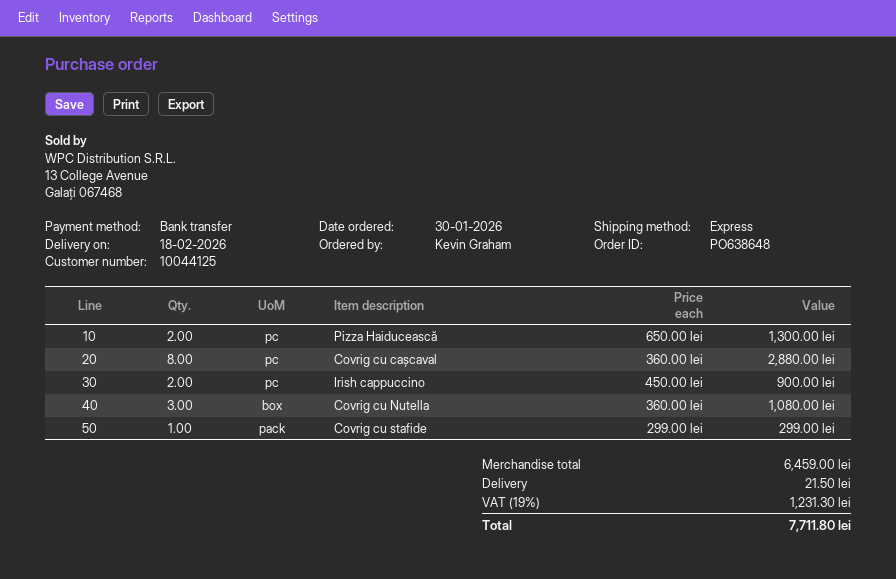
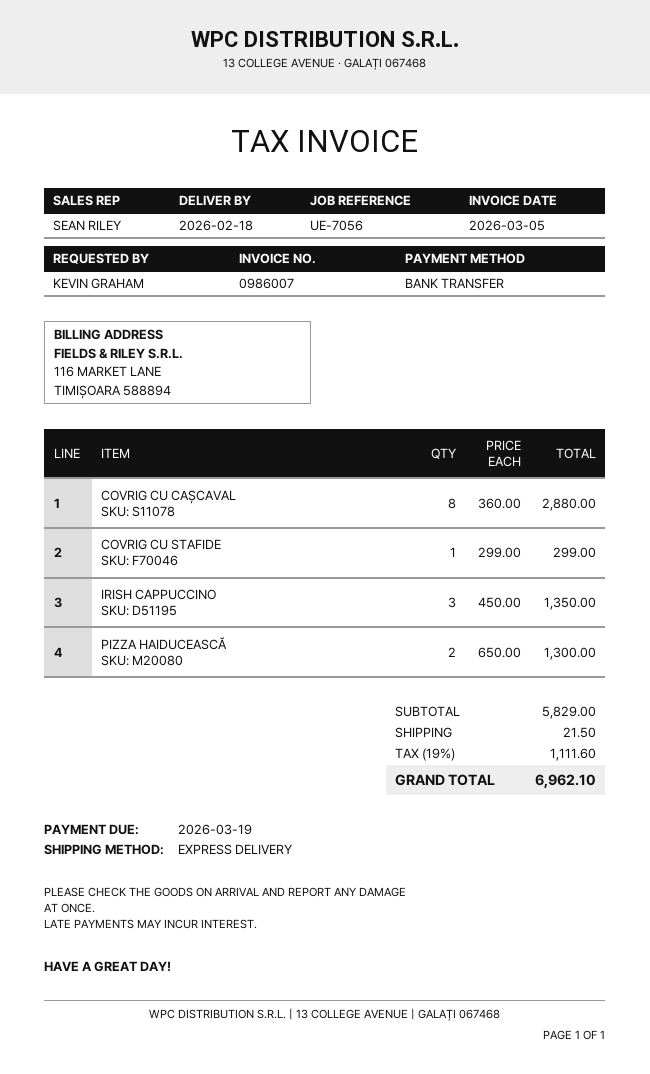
Irish cappuccino: 2 x 450.00 = 900.00 -> 3 x 450.00 = 1350.00
Covrig cu Nutella: 3 x 360.00 = 1080.00 -> none
subtotal: 6459.00 -> 5829.00
tax: 19% = 1231.30 -> 19% = 1111.60
total: 7711.80 -> 6962.10

